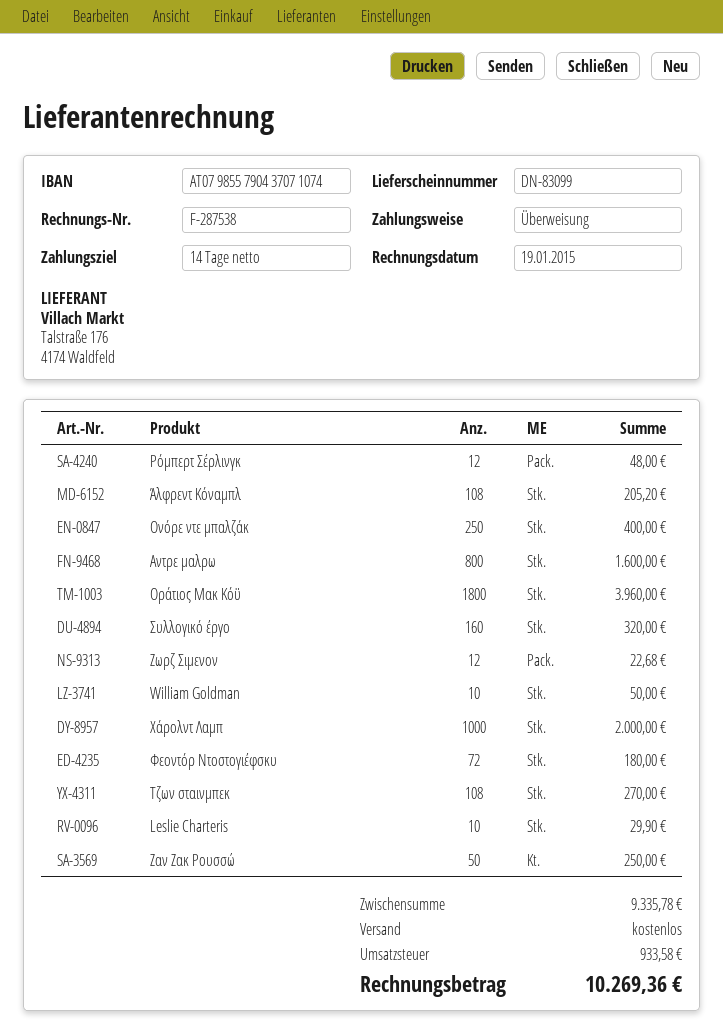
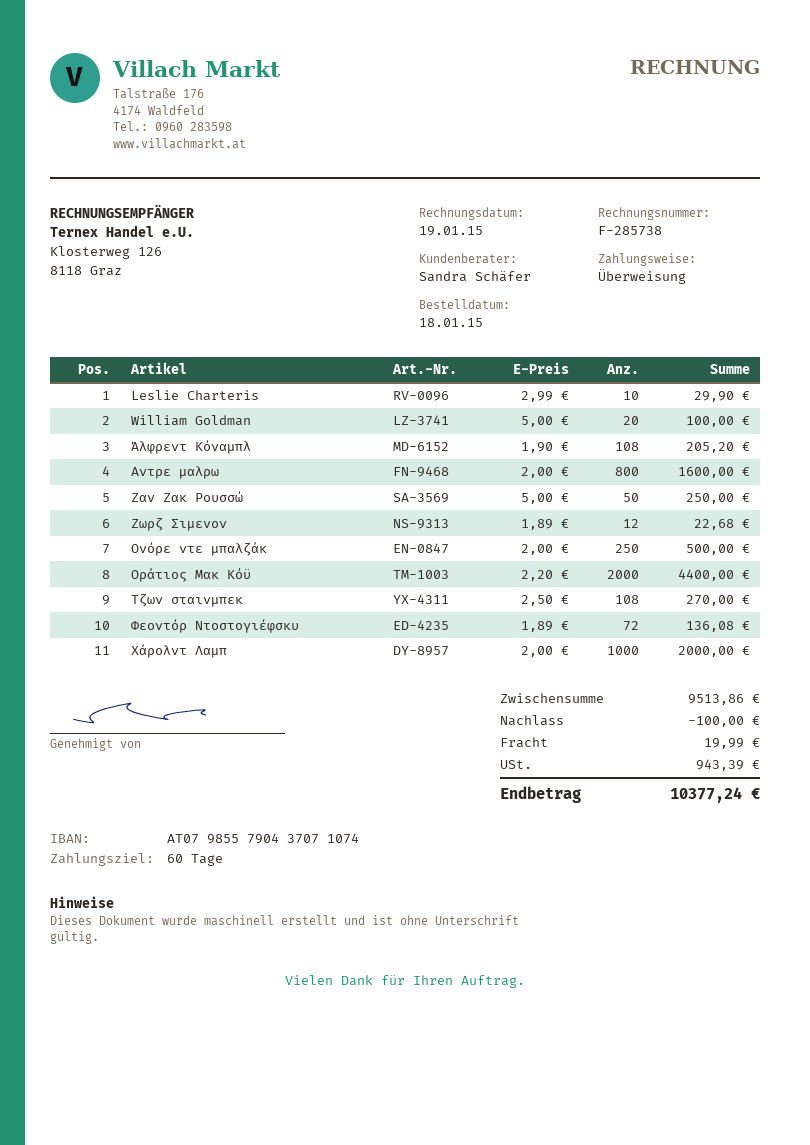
invoice number: F-287538 -> F-285738
payment terms: 14 days -> 60 days
Ρόμπερτ Σέρλινγκ: 12 for 48.00 -> none
Ονόρε ντε μπαλζάκ: 250 for 400.00 -> 250 for 500.00
Οράτιος Μακ Κόϋ: 1800 for 3960.00 -> 2000 for 4400.00
Συλλογικό έργο: 160 for 320.00 -> none
William Goldman: 10 for 50.00 -> 20 for 100.00
Φεοντόρ Ντοστογιέφσκυ: 72 for 180.00 -> 72 for 136.08
subtotal: 9335.78 -> 9513.86
discount: none -> 100.00
shipping: 0.00 -> 19.99
tax: 933.58 -> 943.39
total: 10269.36 -> 10377.24

